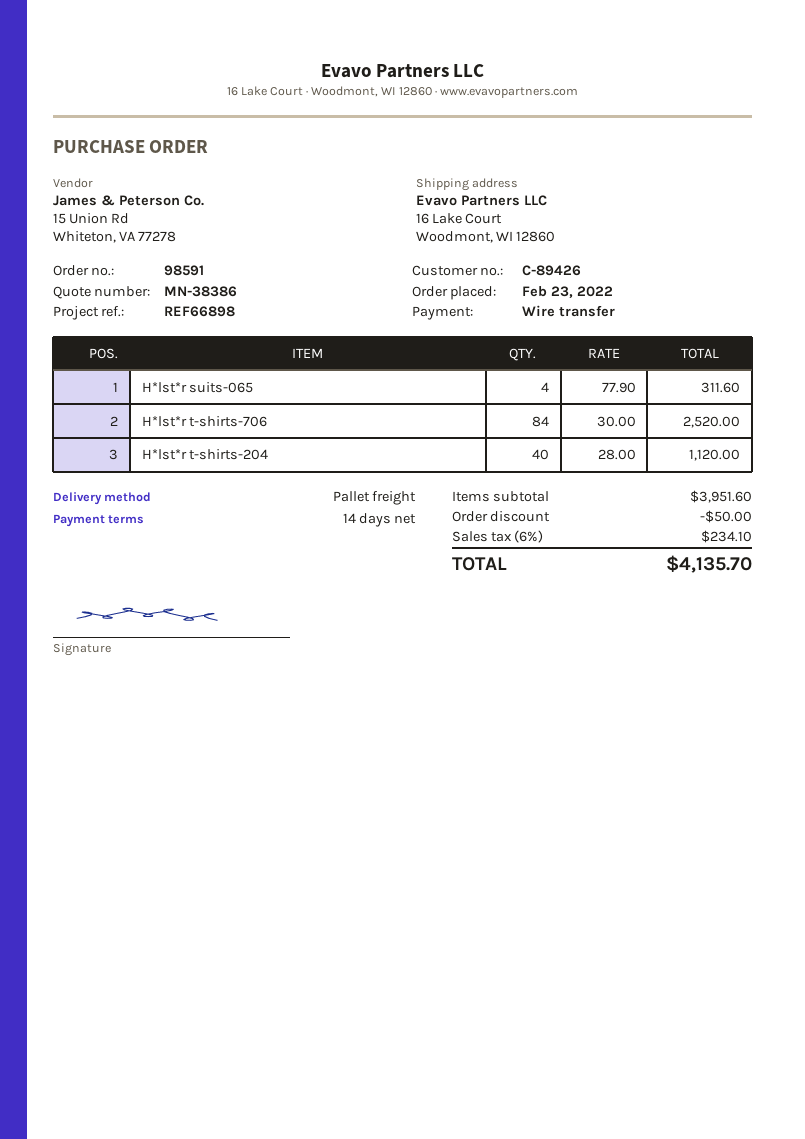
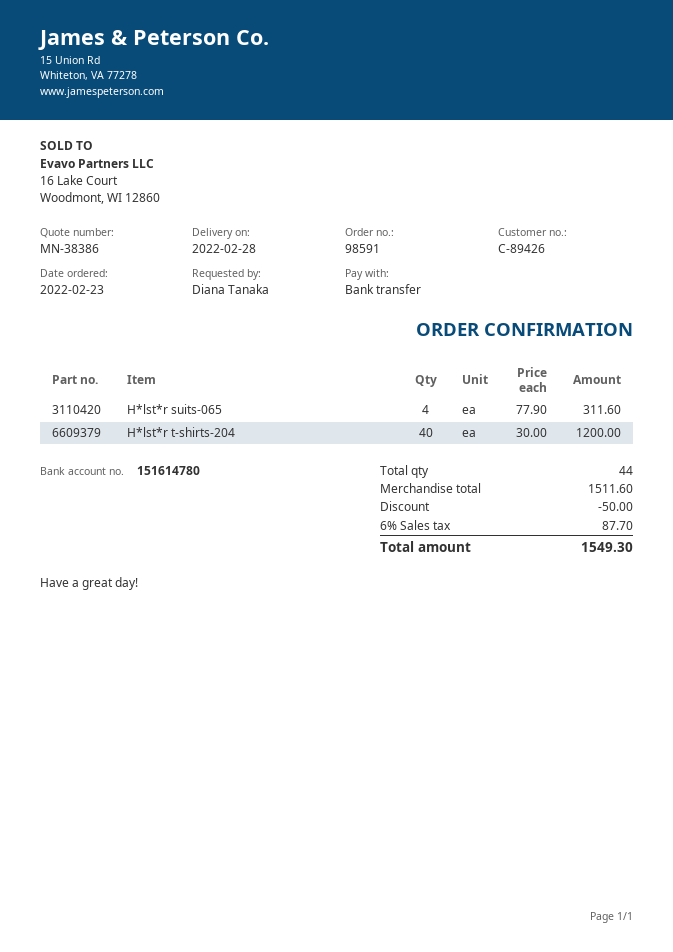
H*lst*r t-shirts-706: 84 x 30.00 = 2520.00 -> none
H*lst*r t-shirts-204: 40 x 28.00 = 1120.00 -> 40 x 30.00 = 1200.00
subtotal: 3951.60 -> 1511.60
tax: 6% = 234.10 -> 6% = 87.70
total: 4135.70 -> 1549.30

